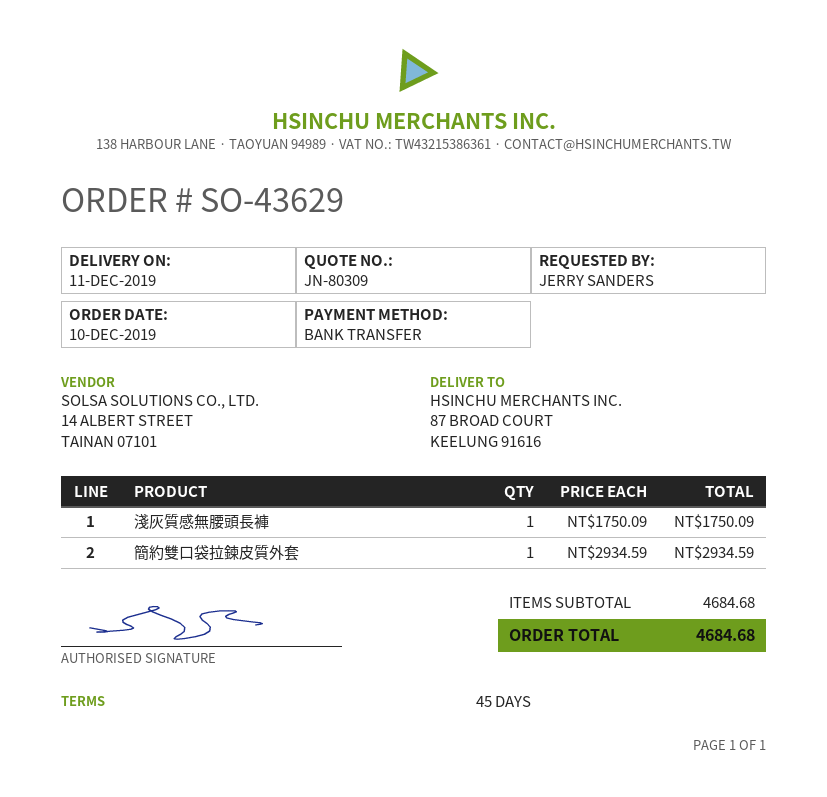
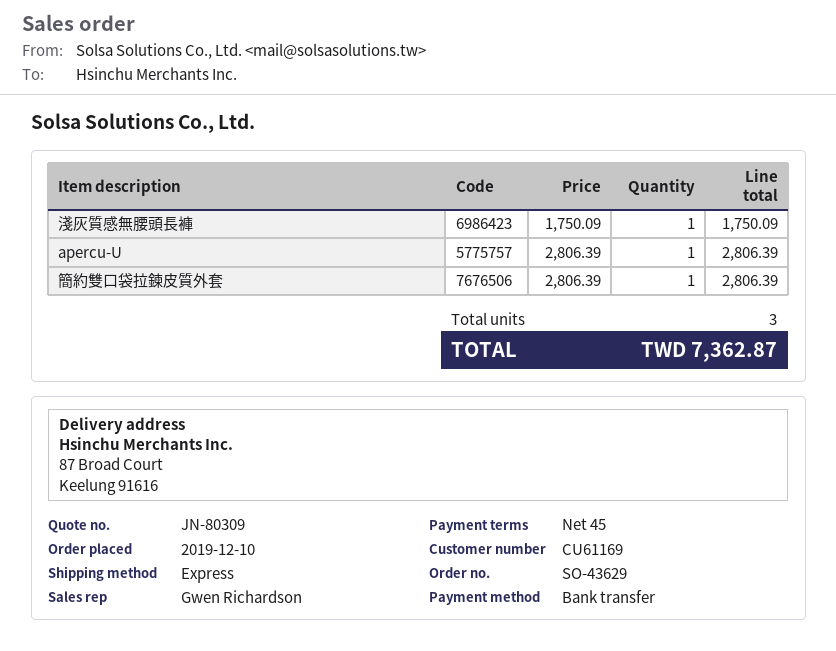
簡約雙口袋拉鍊皮質外套: 1 x 2934.59 = 2934.59 -> 1 x 2806.39 = 2806.39
apercu-U: none -> 1 x 2806.39 = 2806.39
total: 4684.68 -> 7362.87

